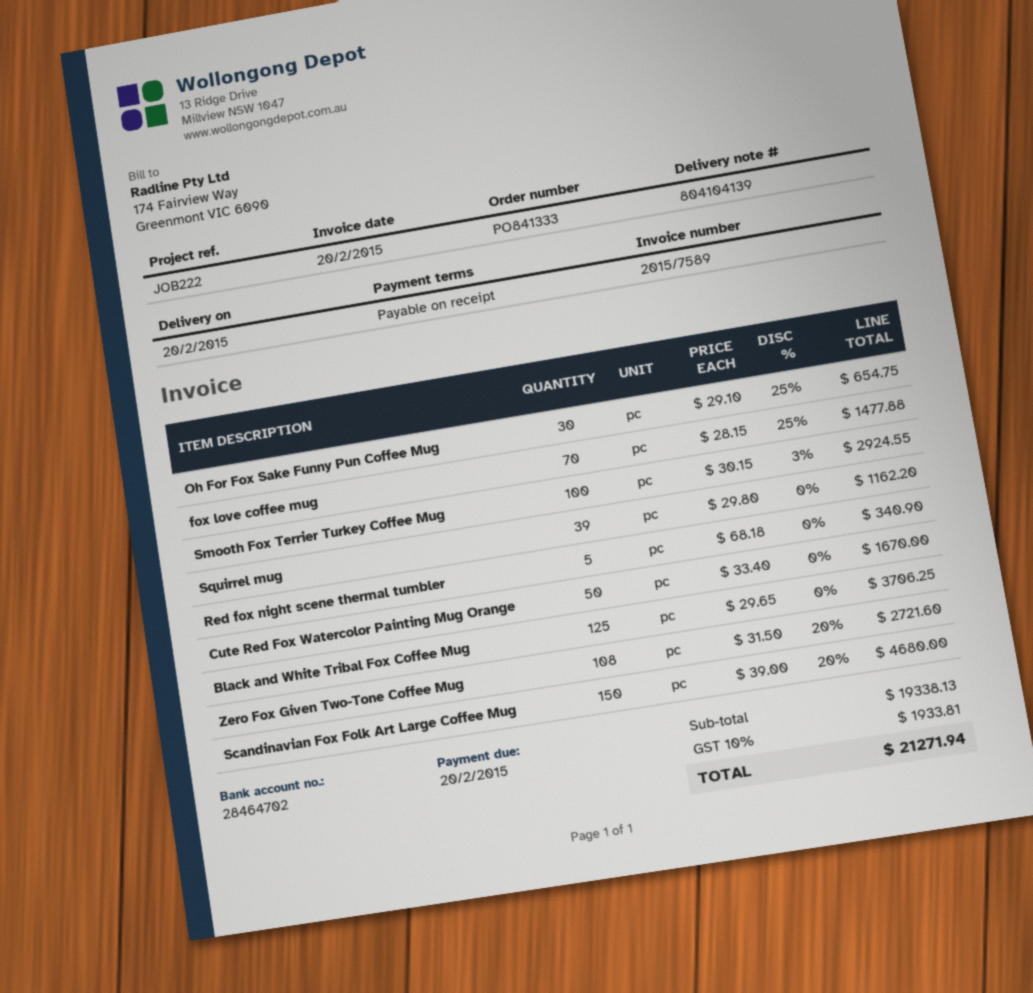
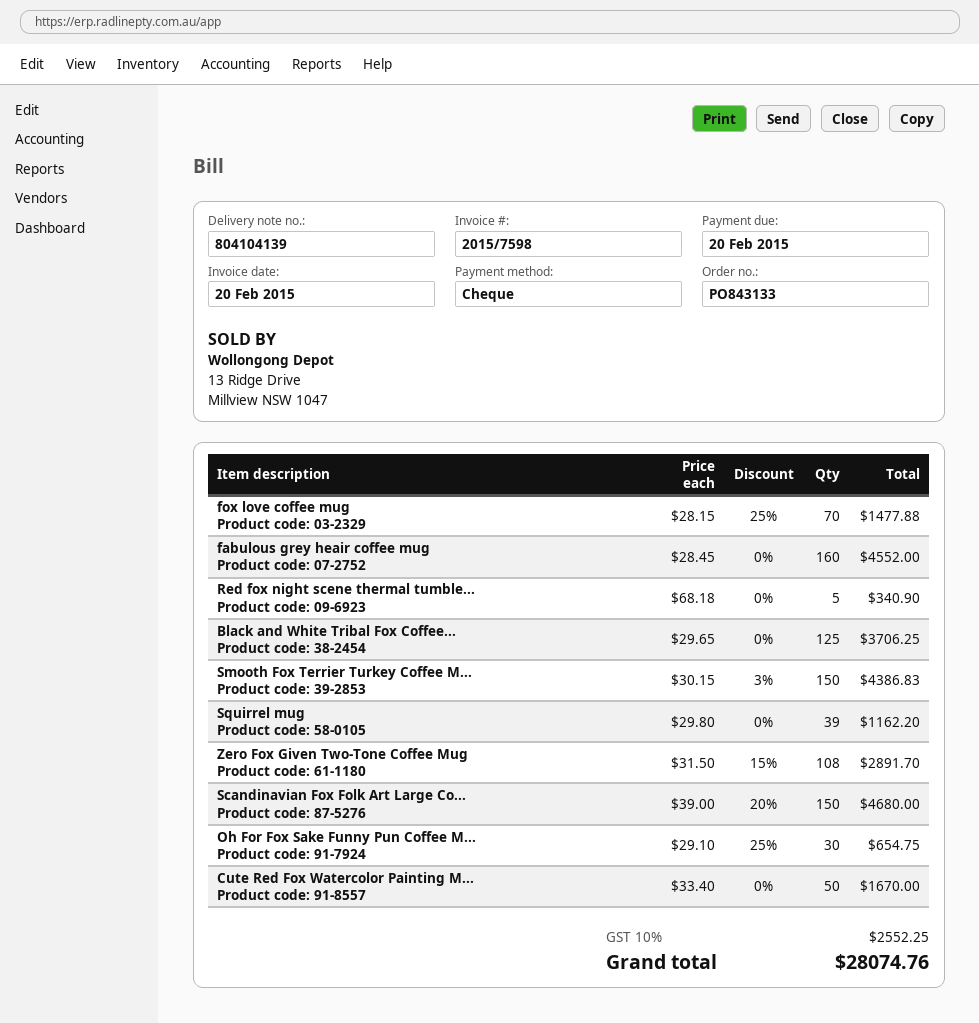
order number: PO841333 -> PO843133
invoice number: 2015/7589 -> 2015/7598
Smooth Fox Terrier Turkey Coffee Mug: 100 x 30.15 - 3% = 2924.55 -> 150 x 30.15 - 3% = 4386.83
Zero Fox Given Two-Tone Coffee Mug: 108 x 31.50 - 20% = 2721.60 -> 108 x 31.50 - 15% = 2891.70
fabulous grey heair coffee mug: none -> 160 x 28.45 = 4552.00
tax: 10% = 1933.81 -> 10% = 2552.25
total: 21271.94 -> 28074.76

